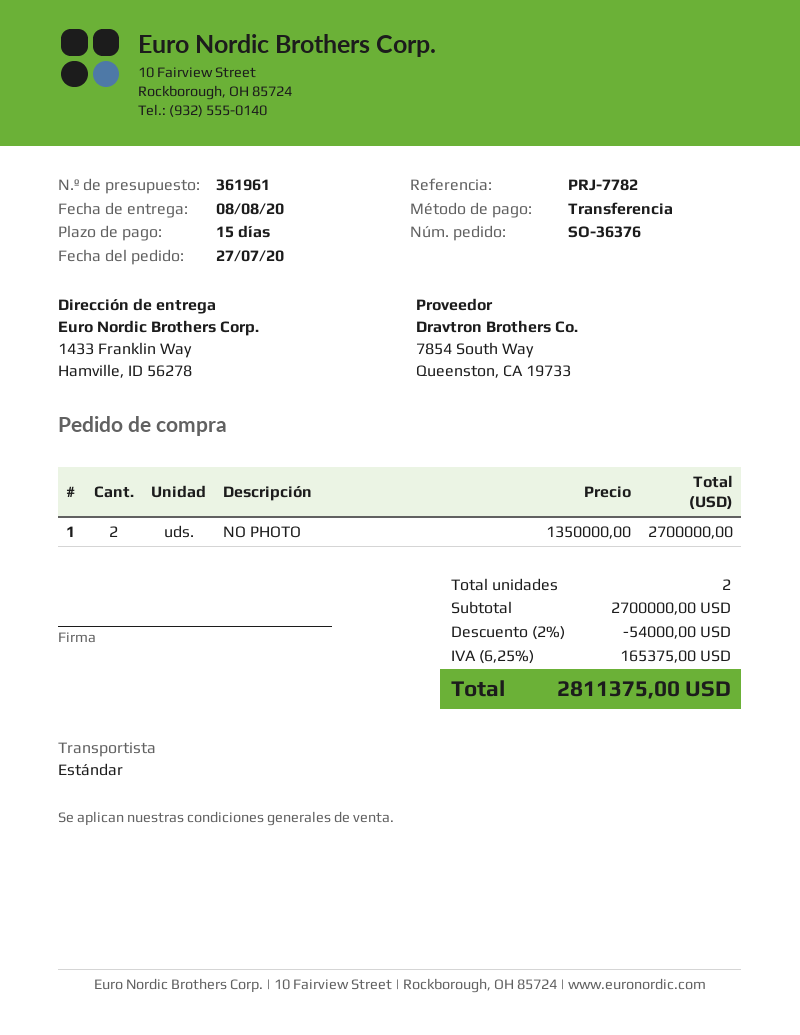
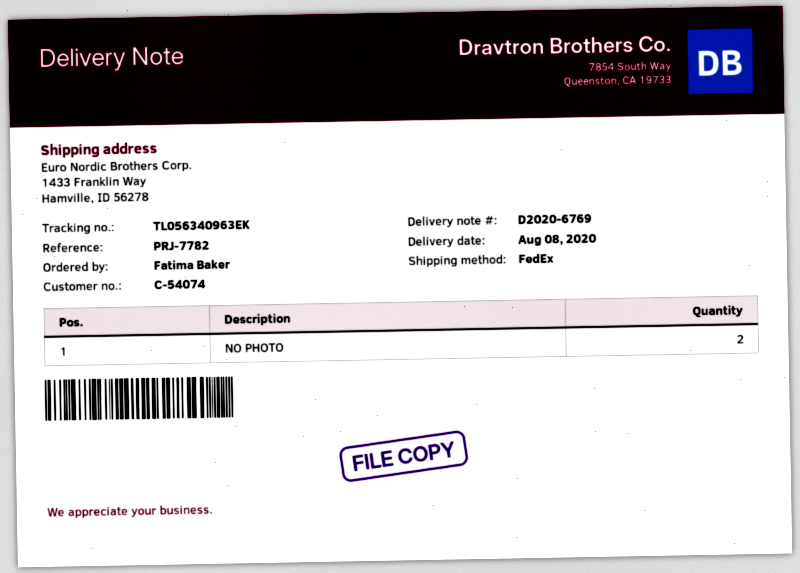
shipping method: standard -> FedEx

